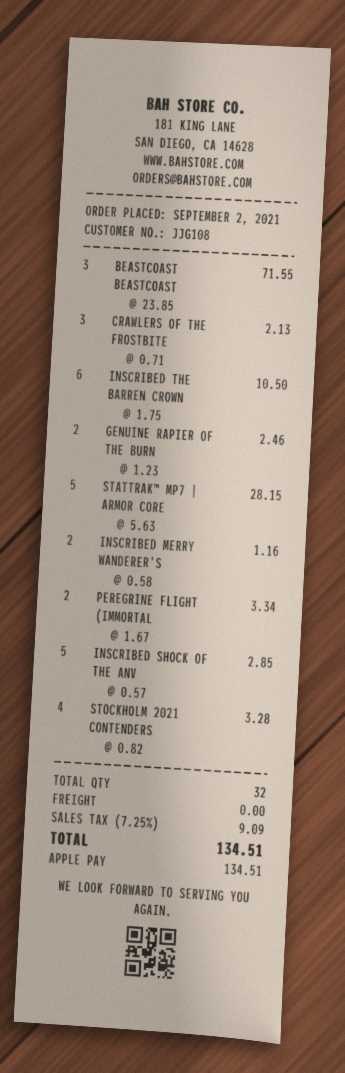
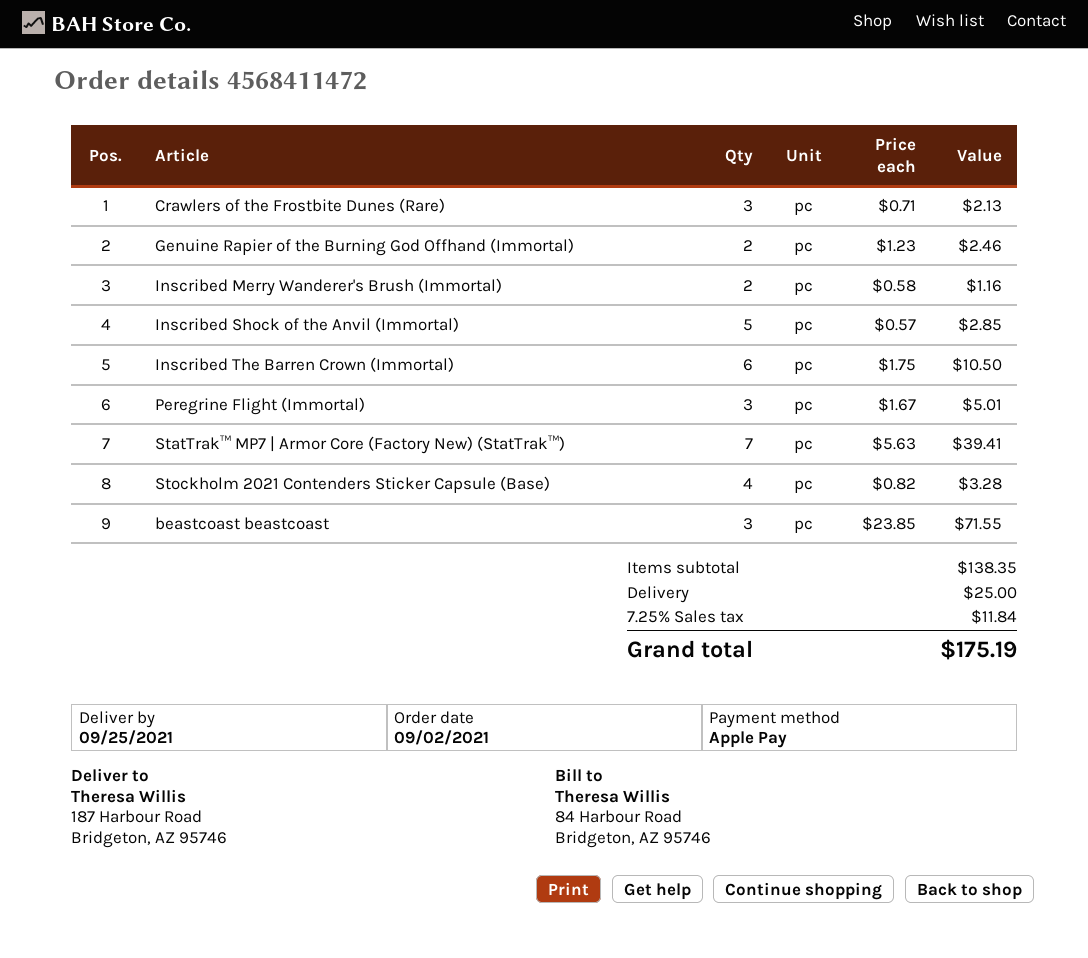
STATTRAK™ MP7 | ARMOR CORE: 5 x 5.63 = 28.15 -> 7 x 5.63 = 39.41
PEREGRINE FLIGHT (IMMORTAL: 2 x 1.67 = 3.34 -> 3 x 1.67 = 5.01
shipping: 0.00 -> 25.00
tax: 7.25% = 9.09 -> 7.25% = 11.84
total: 134.51 -> 175.19

